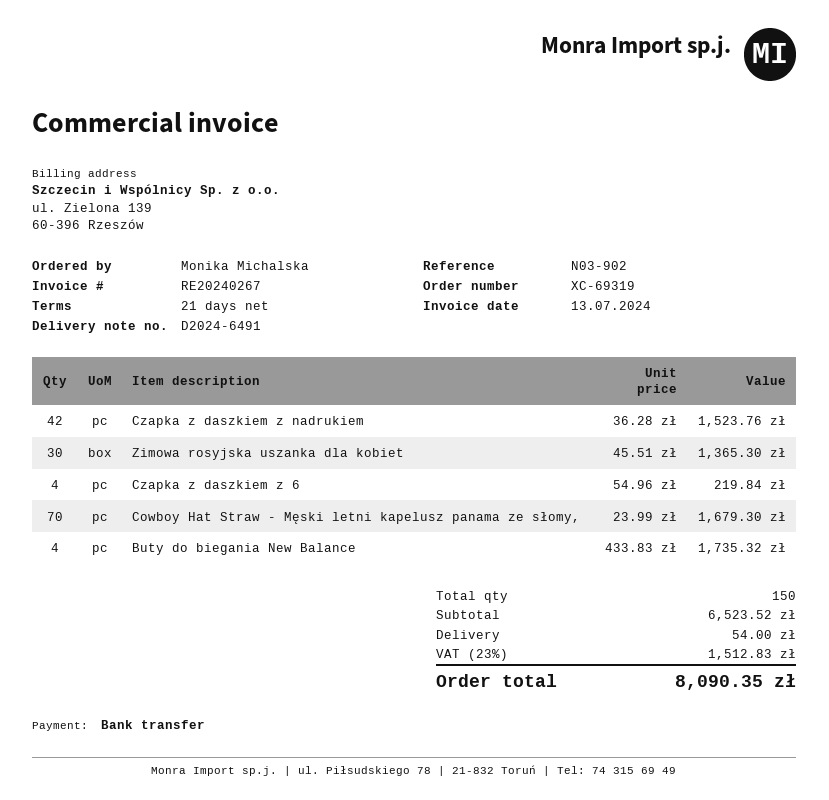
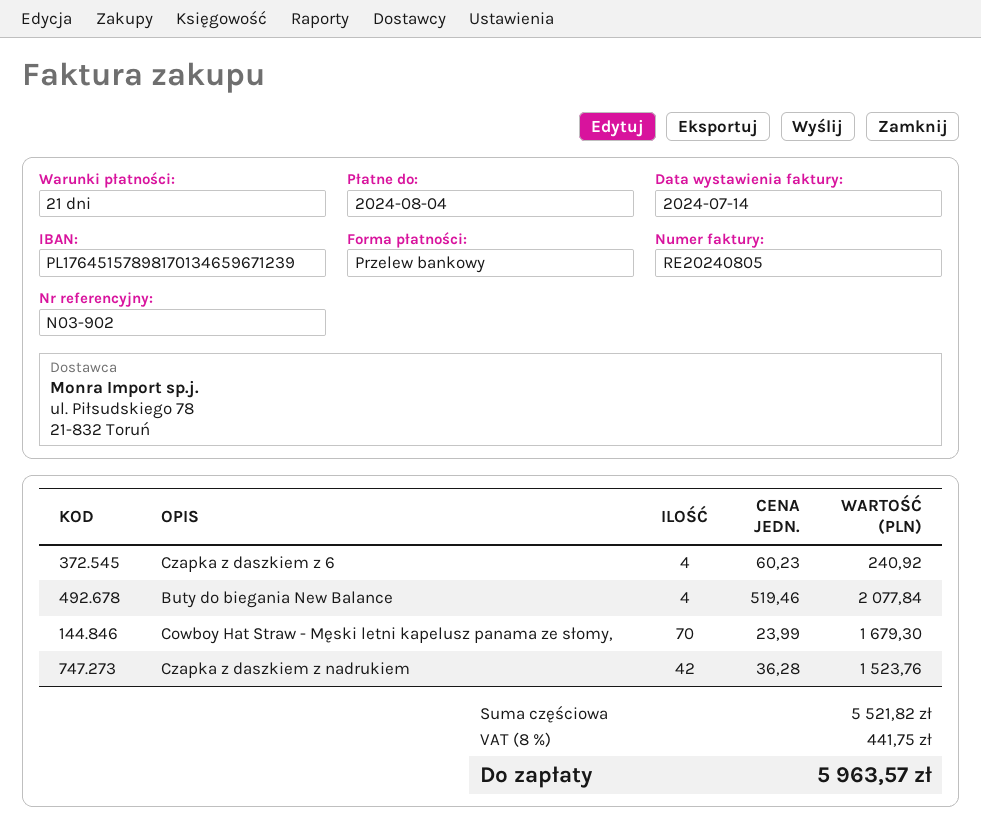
invoice number: RE20240267 -> RE20240805
invoice date: 2024-07-13 -> 2024-07-14
Zimowa rosyjska uszanka dla kobiet: 30 x 45.51 = 1365.30 -> none
Czapka z daszkiem z 6: 4 x 54.96 = 219.84 -> 4 x 60.23 = 240.92
Buty do biegania New Balance: 4 x 433.83 = 1735.32 -> 4 x 519.46 = 2077.84
subtotal: 6523.52 -> 5521.82
shipping: 54.00 -> none
tax: 23% = 1512.83 -> 8% = 441.75
total: 8090.35 -> 5963.57

